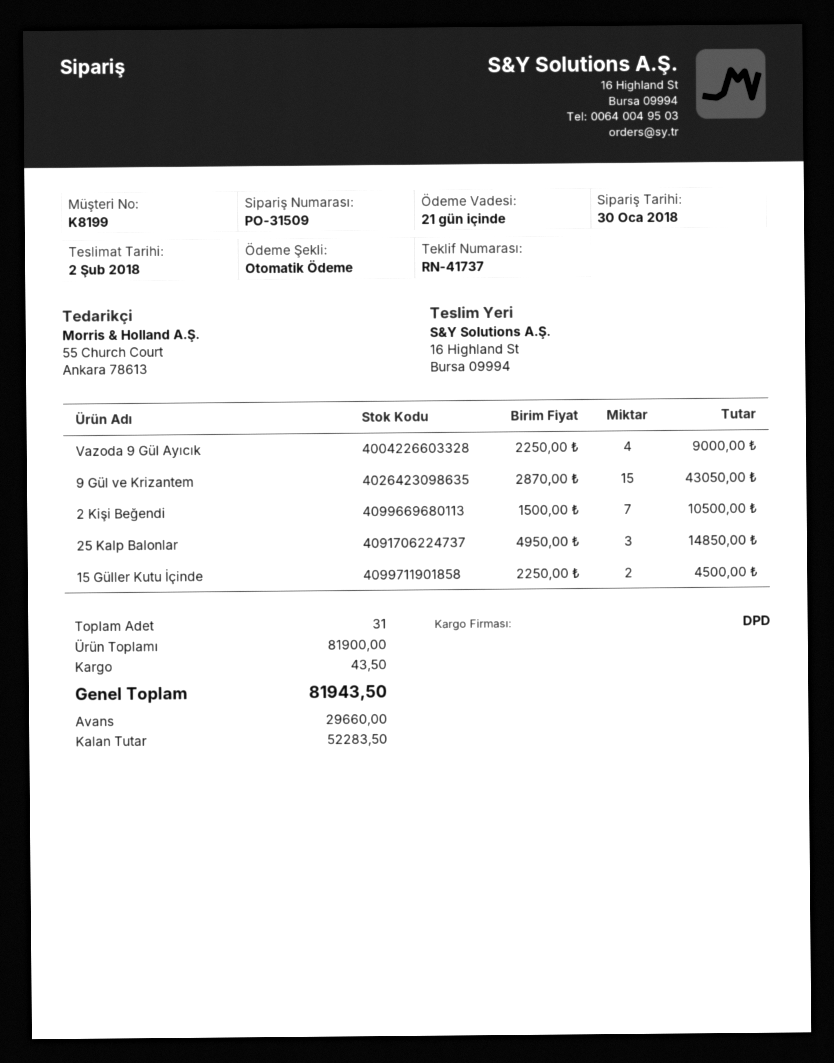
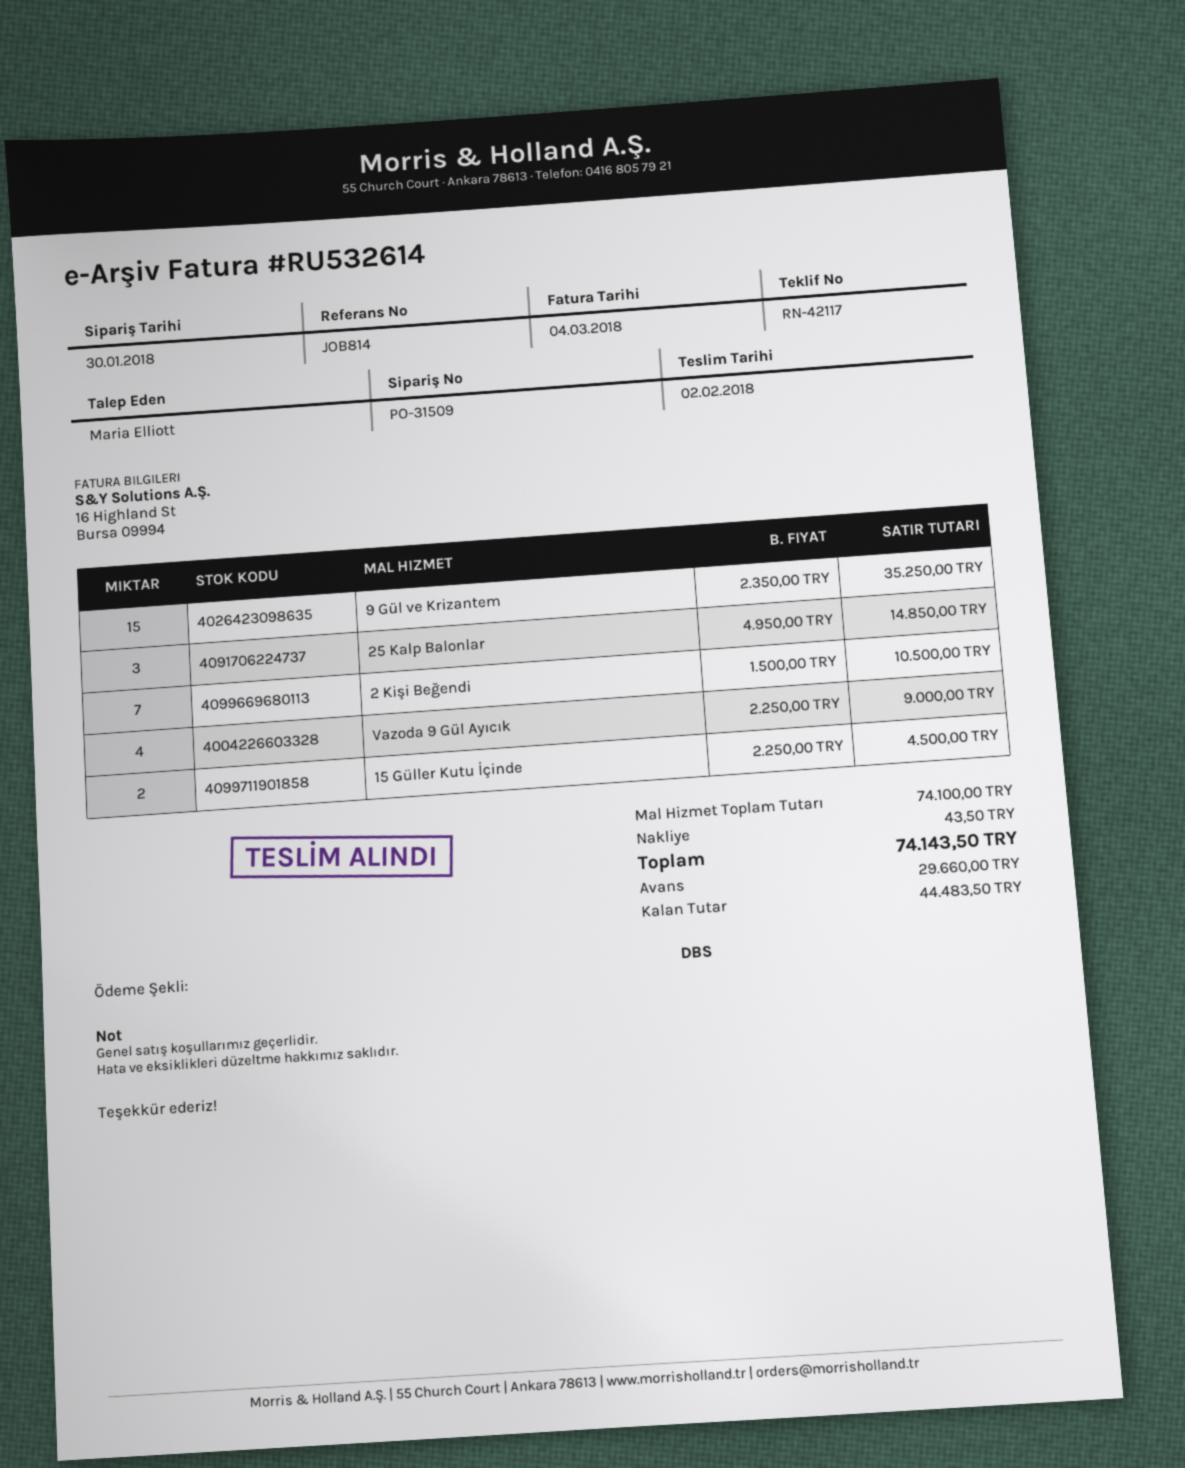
quote number: RN-41737 -> RN-42117
9 Gül ve Krizantem: 15 x 2870.00 = 43050.00 -> 15 x 2350.00 = 35250.00
subtotal: 81900.00 -> 74100.00
total: 81943.50 -> 74143.50
balance: 52283.50 -> 44483.50

